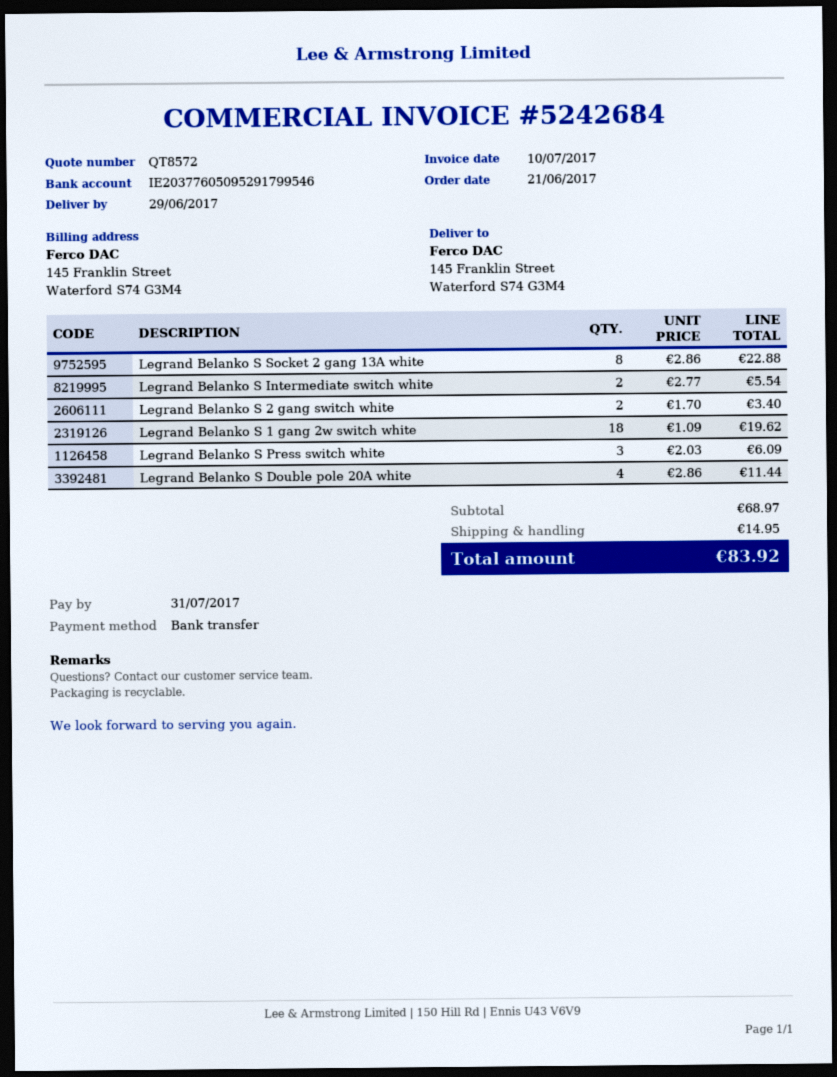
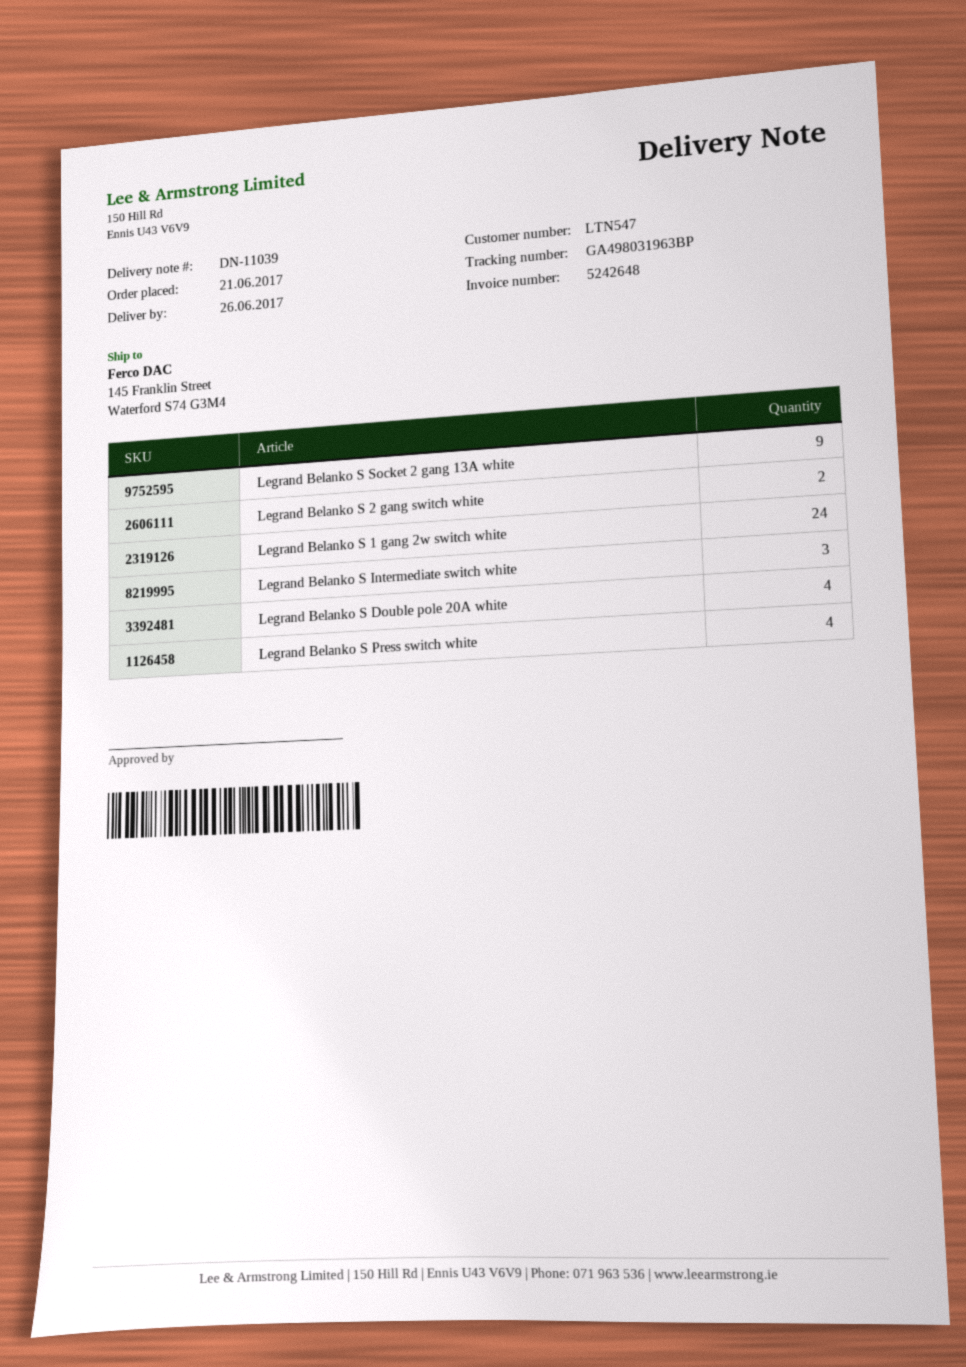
delivery date: 2017-06-29 -> 2017-06-26
invoice number: 5242684 -> 5242648
Legrand Belanko S Socket 2 gang 13A white: 8 -> 9
Legrand Belanko S Intermediate switch white: 2 -> 3
Legrand Belanko S 1 gang 2w switch white: 18 -> 24
Legrand Belanko S Press switch white: 3 -> 4

